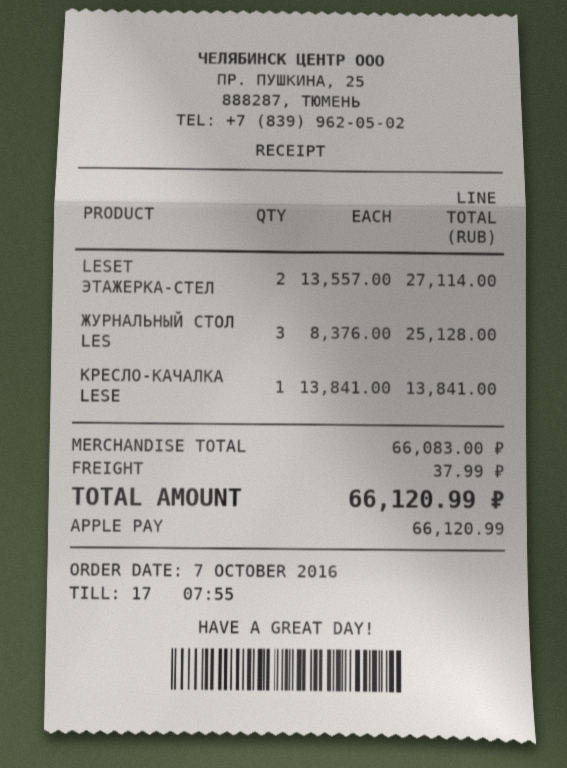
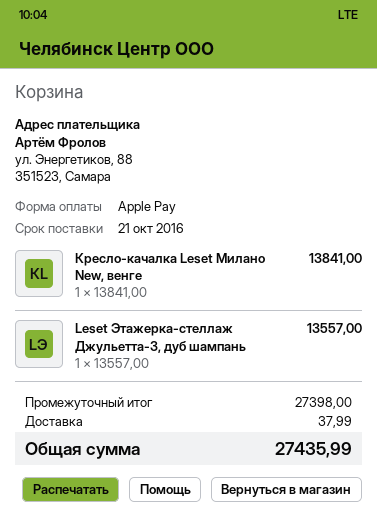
LESET ЭТАЖЕРКА-СТЕЛ: 2 x 13557.00 = 27114.00 -> 1 x 13557.00 = 13557.00
ЖУРНАЛЬНЫЙ СТОЛ LES: 3 x 8376.00 = 25128.00 -> none
subtotal: 66083.00 -> 27398.00
total: 66120.99 -> 27435.99

